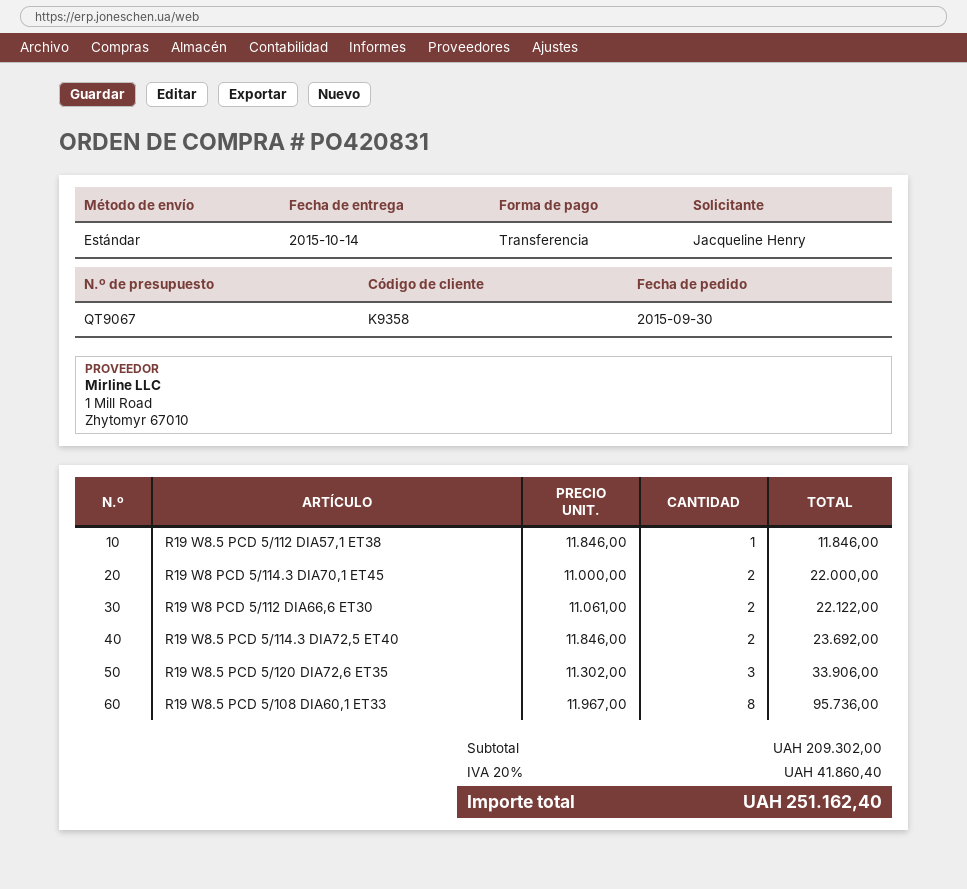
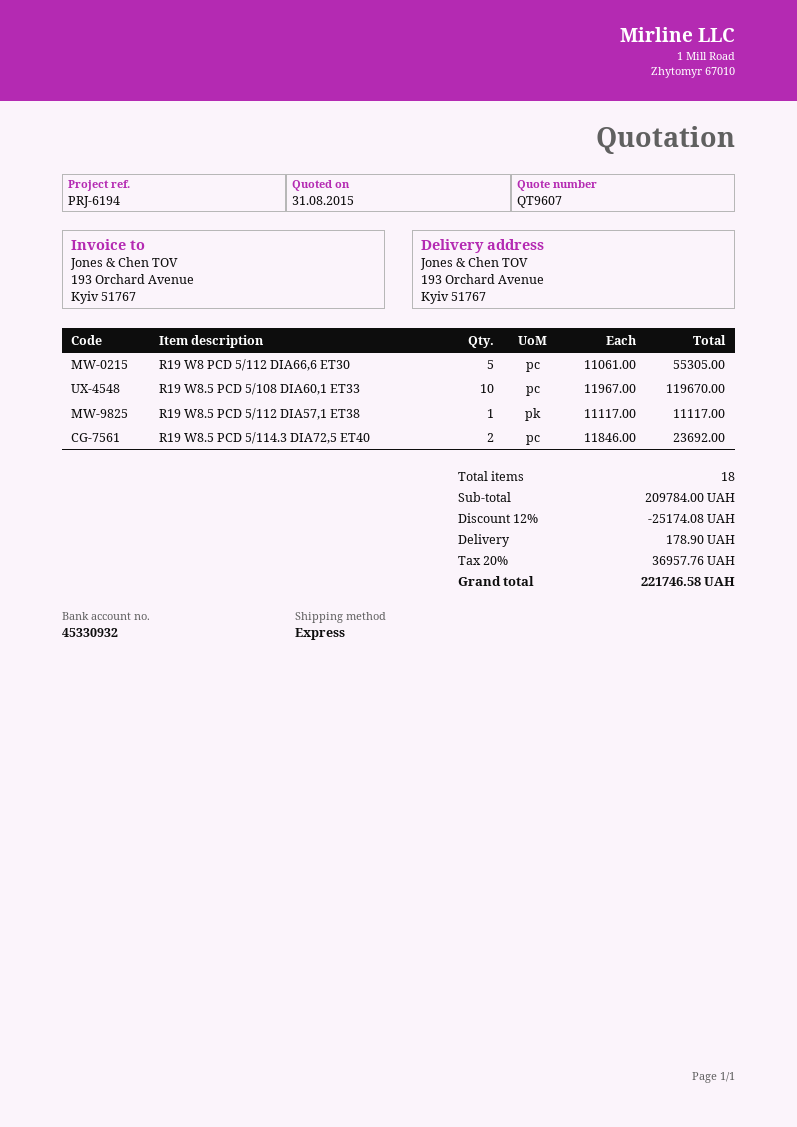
quote number: QT9067 -> QT9607
shipping method: standard -> express
R19 W8.5 PCD 5/112 DIA57,1 ET38: 1 x 11846.00 = 11846.00 -> 1 x 11117.00 = 11117.00
R19 W8 PCD 5/114.3 DIA70,1 ET45: 2 x 11000.00 = 22000.00 -> none
R19 W8 PCD 5/112 DIA66,6 ET30: 2 x 11061.00 = 22122.00 -> 5 x 11061.00 = 55305.00
R19 W8.5 PCD 5/120 DIA72,6 ET35: 3 x 11302.00 = 33906.00 -> none
R19 W8.5 PCD 5/108 DIA60,1 ET33: 8 x 11967.00 = 95736.00 -> 10 x 11967.00 = 119670.00
subtotal: 209302.00 -> 209784.00
discount: none -> 12% = 25174.08
shipping: none -> 178.90
tax: 20% = 41860.40 -> 20% = 36957.76
total: 251162.40 -> 221746.58

